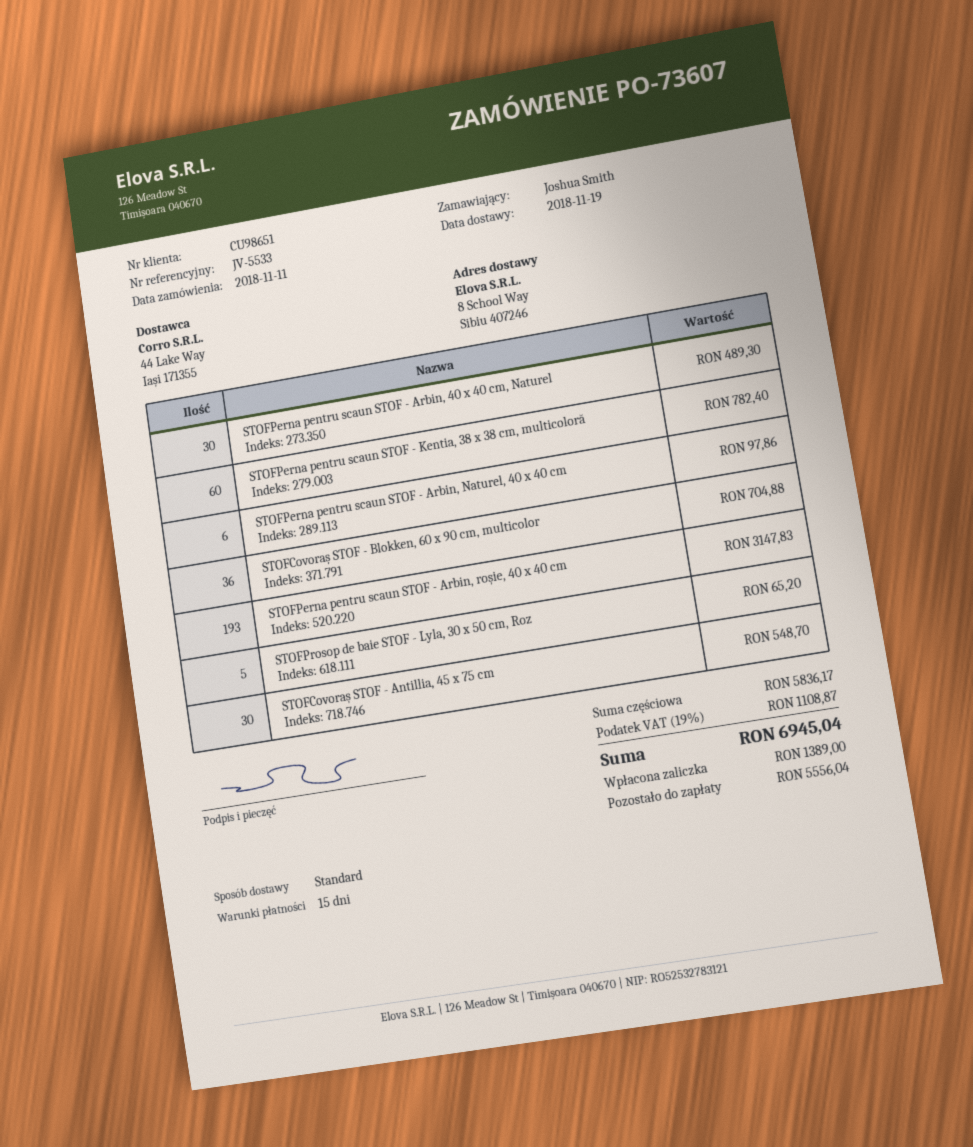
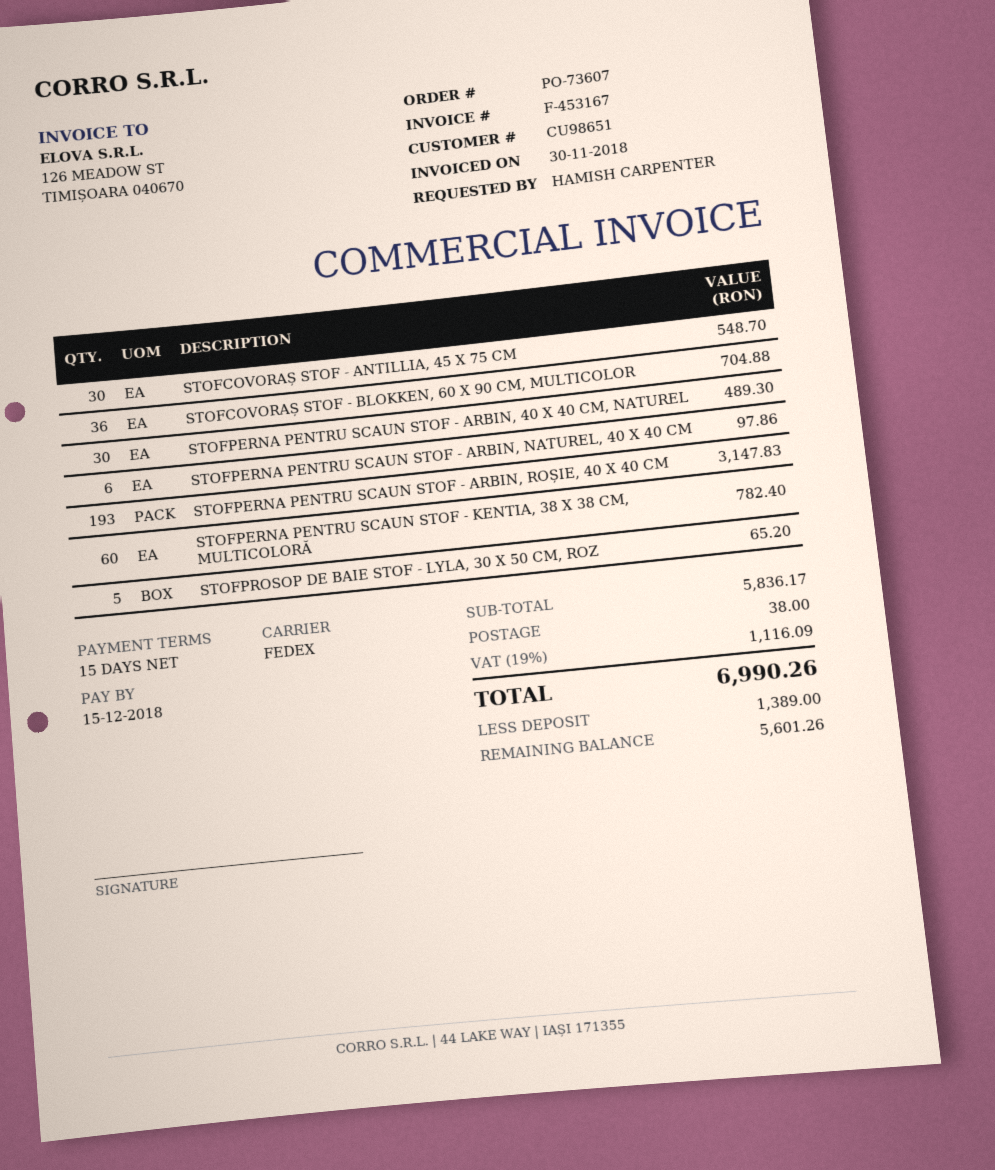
ordered by: Joshua Smith -> HAMISH CARPENTER
shipping method: standard -> FedEx
shipping: none -> 38.00
tax: 19% = 1108.87 -> 19% = 1116.09
total: 6945.04 -> 6990.26
balance: 5556.04 -> 5601.26

